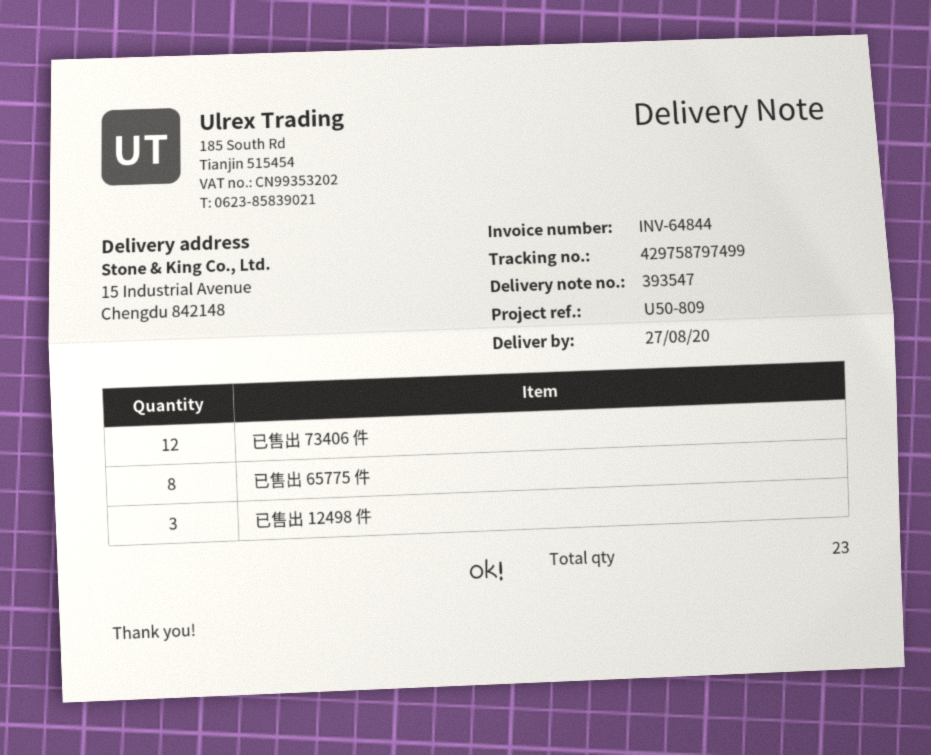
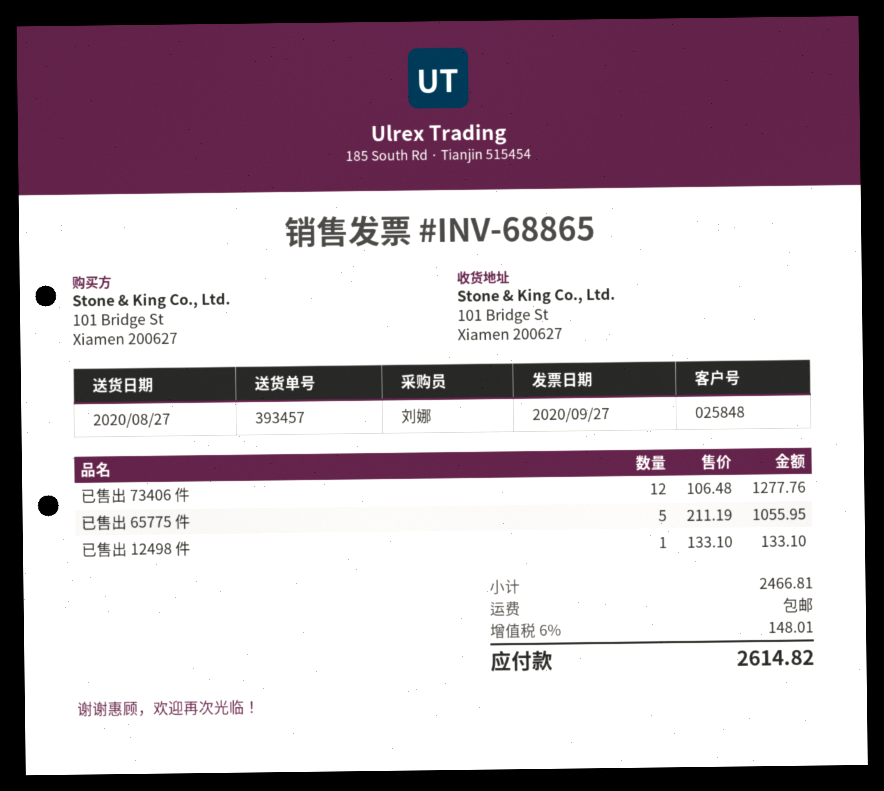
delivery note number: 393547 -> 393457
invoice number: INV-64844 -> INV-68865
ship to: 15 Industrial Avenue, Chengdu 842148 -> 101 Bridge St, Xiamen 200627
已售出 65775 件: 8 -> 5
已售出 12498 件: 3 -> 1

